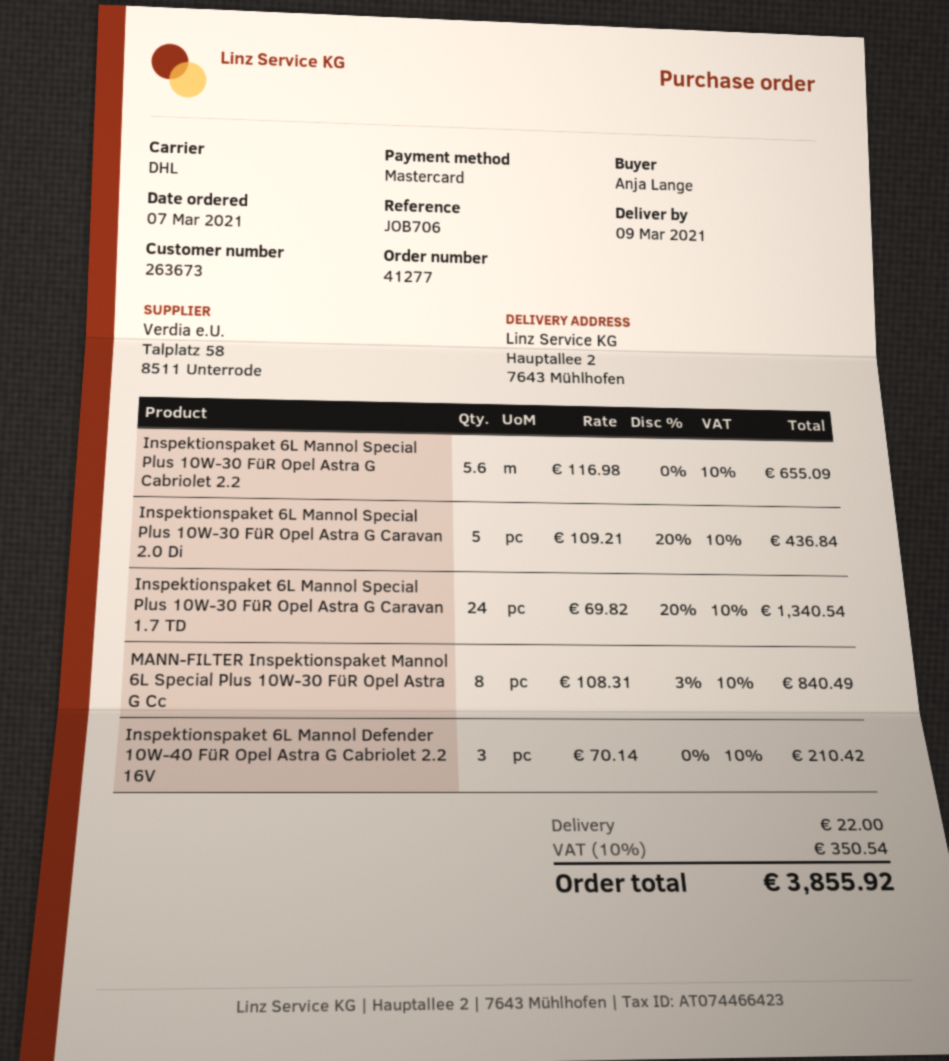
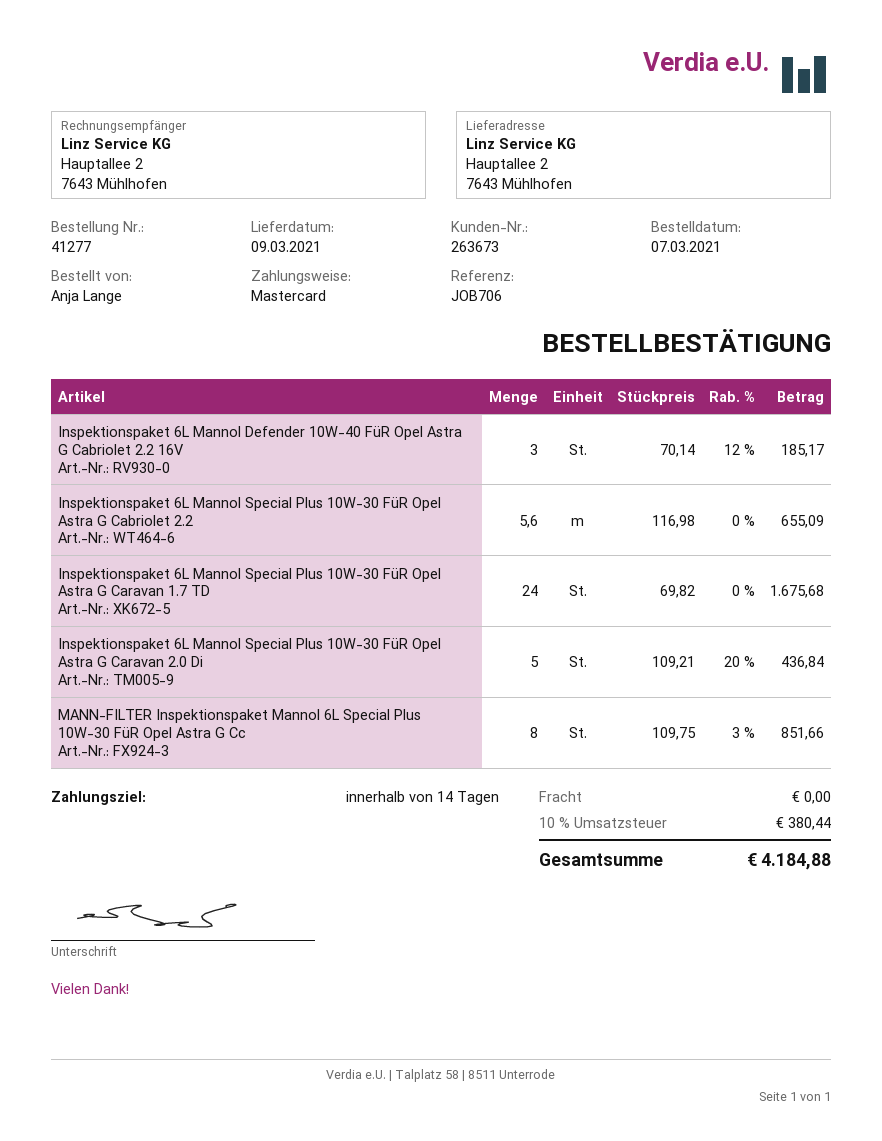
Inspektionspaket 6L Mannol Special Plus 10W-30 FüR Opel Astra G Caravan 1.7 TD: 24 x 69.82 - 20% = 1340.54 -> 24 x 69.82 = 1675.68
MANN-FILTER Inspektionspaket Mannol 6L Special Plus 10W-30 FüR Opel Astra G Cc: 8 x 108.31 - 3% = 840.49 -> 8 x 109.75 - 3% = 851.66
Inspektionspaket 6L Mannol Defender 10W-40 FüR Opel Astra G Cabriolet 2.2 16V: 3 x 70.14 = 210.42 -> 3 x 70.14 - 12% = 185.17
shipping: 22.00 -> 0.00
tax: 10% = 350.54 -> 10% = 380.44
total: 3855.92 -> 4184.88

